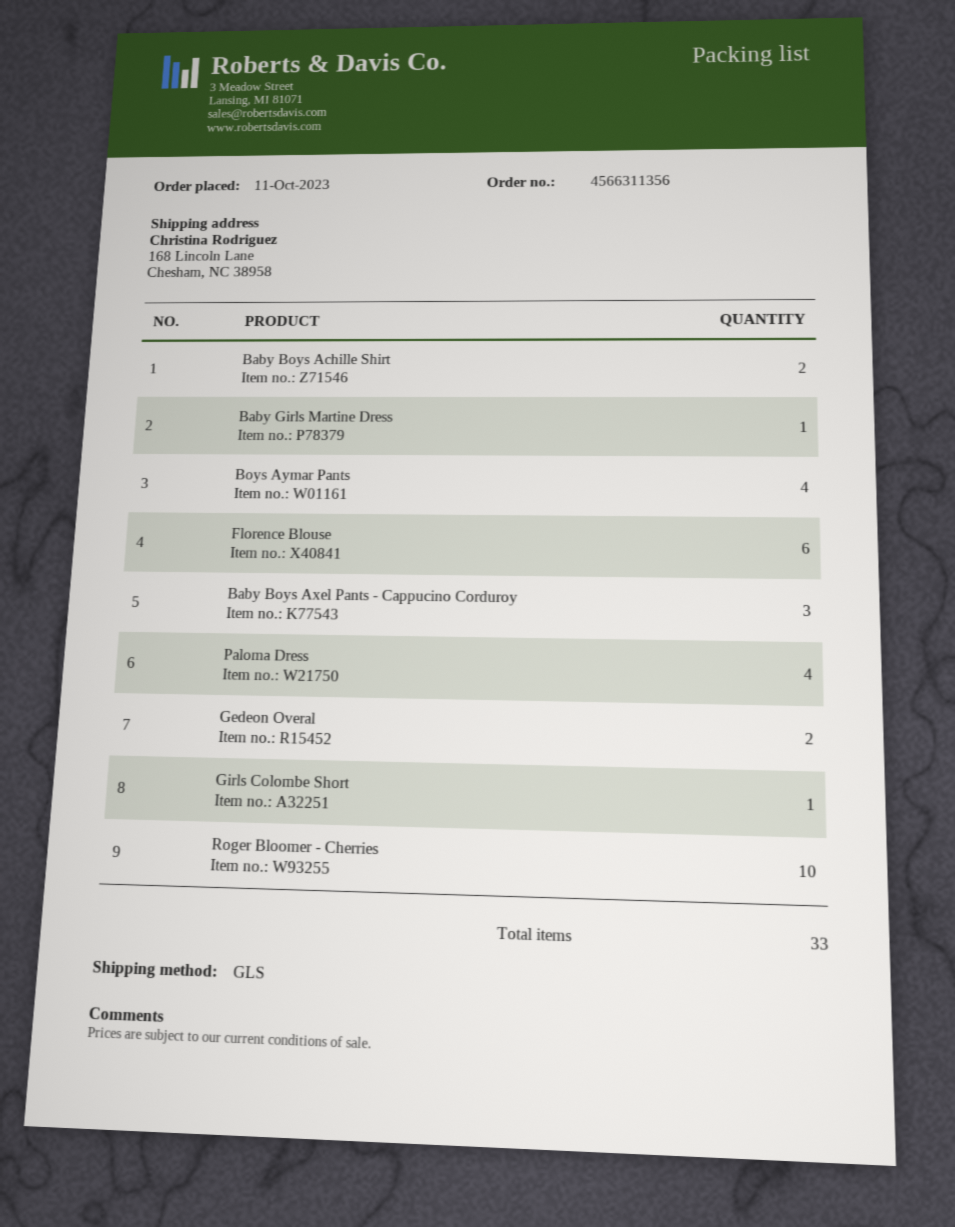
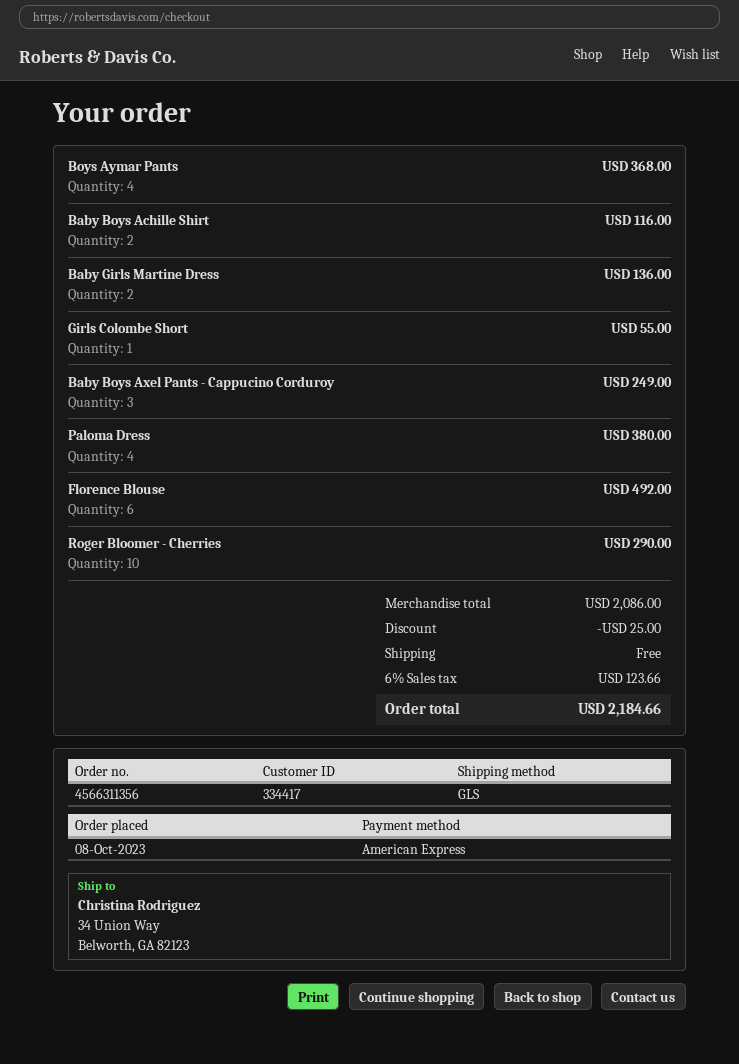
order date: 2023-10-11 -> 2023-10-08
ship to: 168 Lincoln Lane, Chesham, NC 38958 -> 34 Union Way, Belworth, GA 82123
Baby Girls Martine Dress: 1 -> 2
Gedeon Overal: 2 -> none

